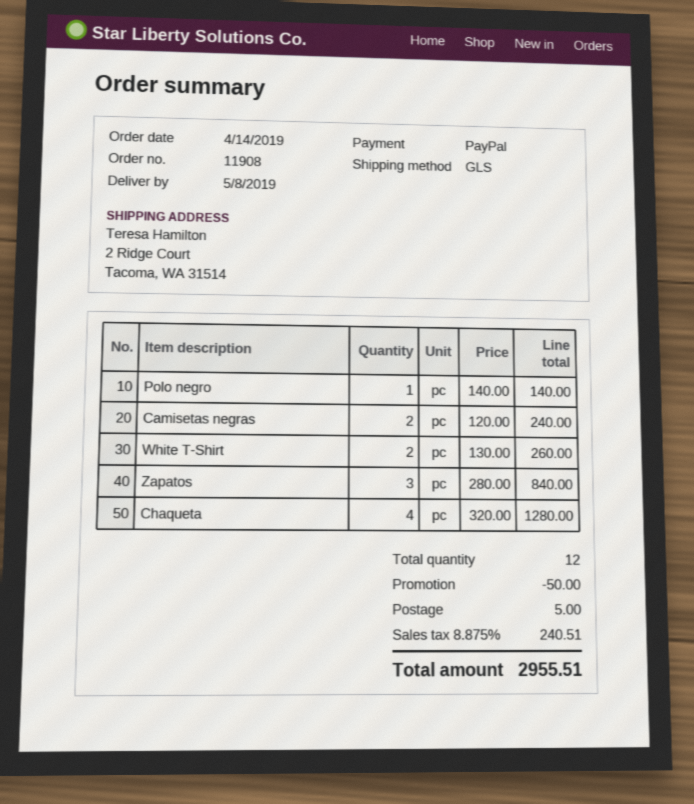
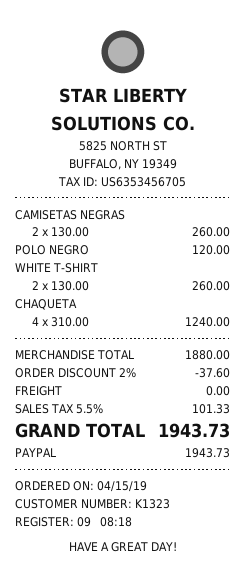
order date: 2019-04-14 -> 2019-04-15
Polo negro: 1 x 140.00 = 140.00 -> 1 x 120.00 = 120.00
Camisetas negras: 2 x 120.00 = 240.00 -> 2 x 130.00 = 260.00
Zapatos: 3 x 280.00 = 840.00 -> none
Chaqueta: 4 x 320.00 = 1280.00 -> 4 x 310.00 = 1240.00
discount: 50.00 -> 37.60
shipping: 5.00 -> 0.00
tax: 8.875% = 240.51 -> 5.5% = 101.33
total: 2955.51 -> 1943.73

